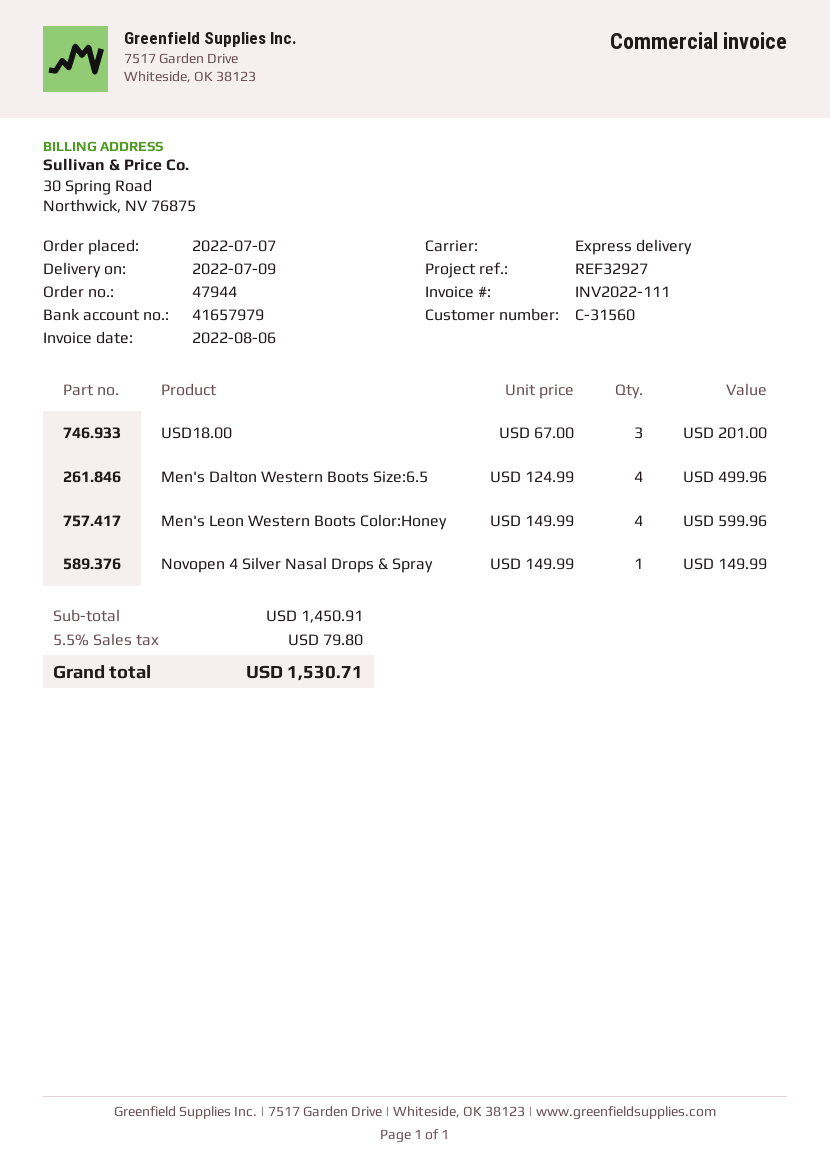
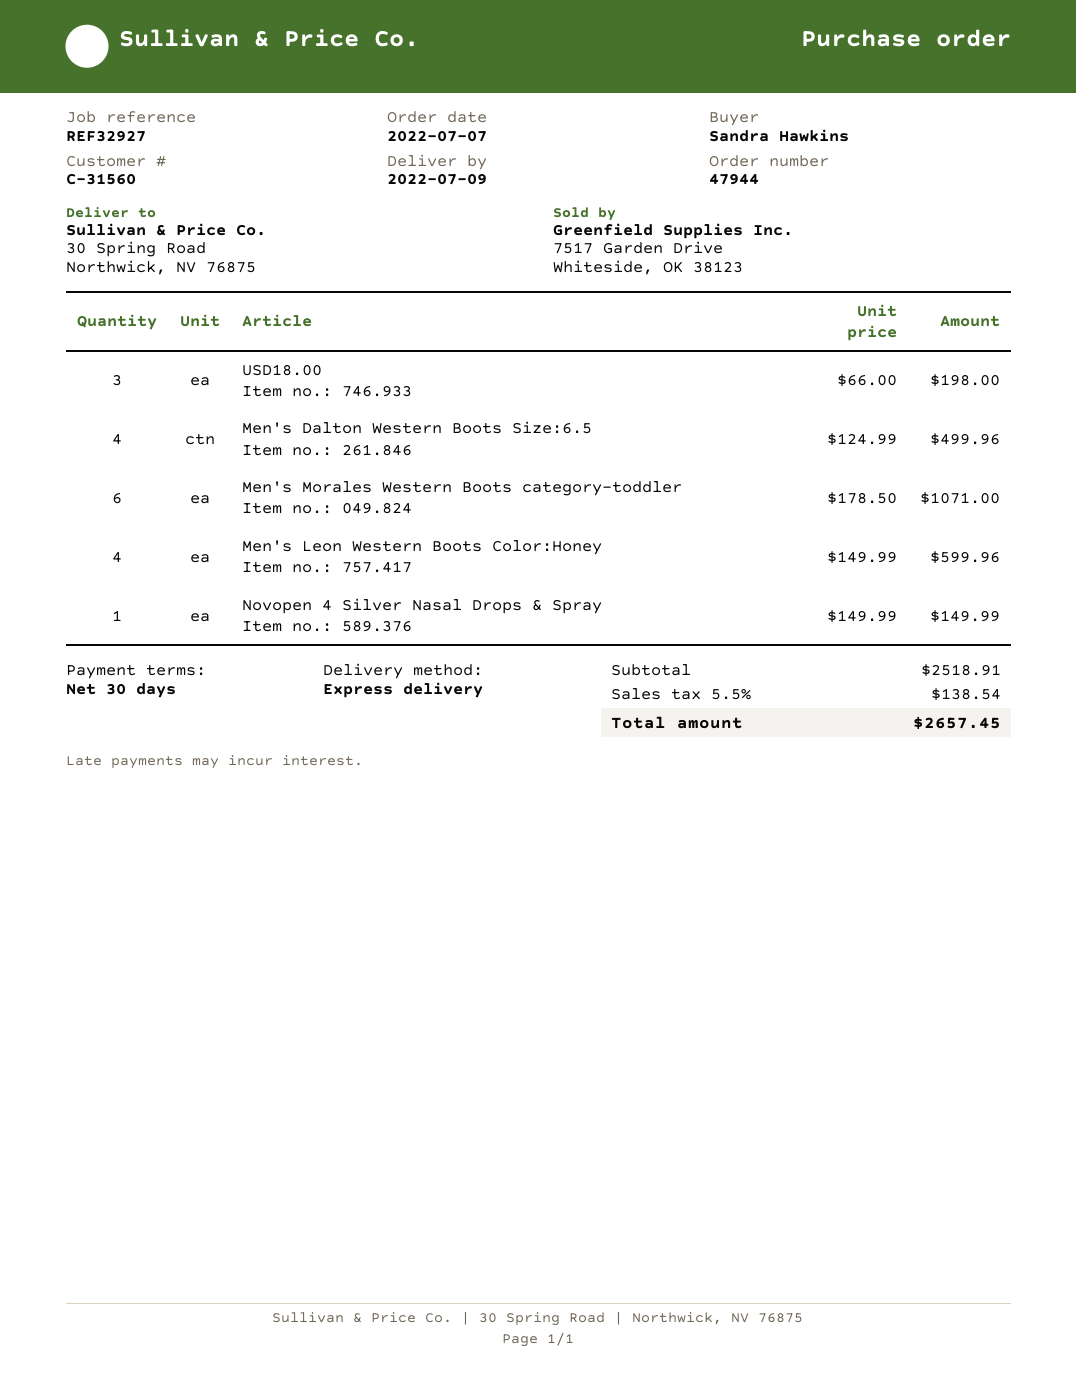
USD18.00: 3 x 67.00 = 201.00 -> 3 x 66.00 = 198.00
Men's Morales Western Boots category-toddler: none -> 6 x 178.50 = 1071.00
subtotal: 1450.91 -> 2518.91
tax: 5.5% = 79.80 -> 5.5% = 138.54
total: 1530.71 -> 2657.45

